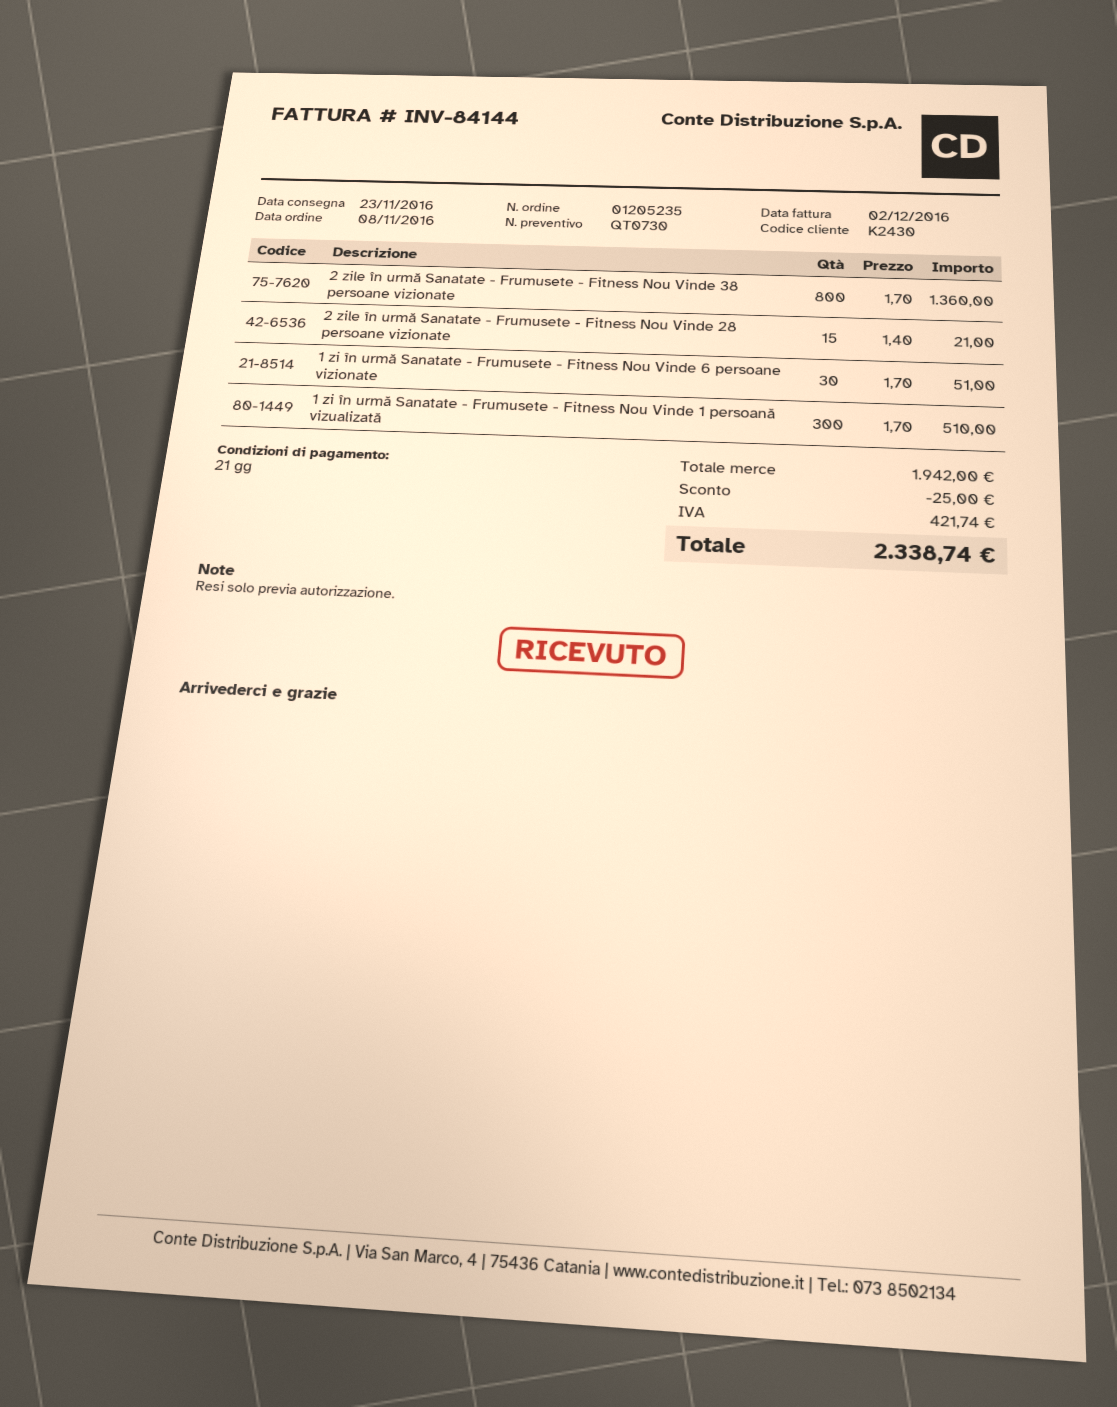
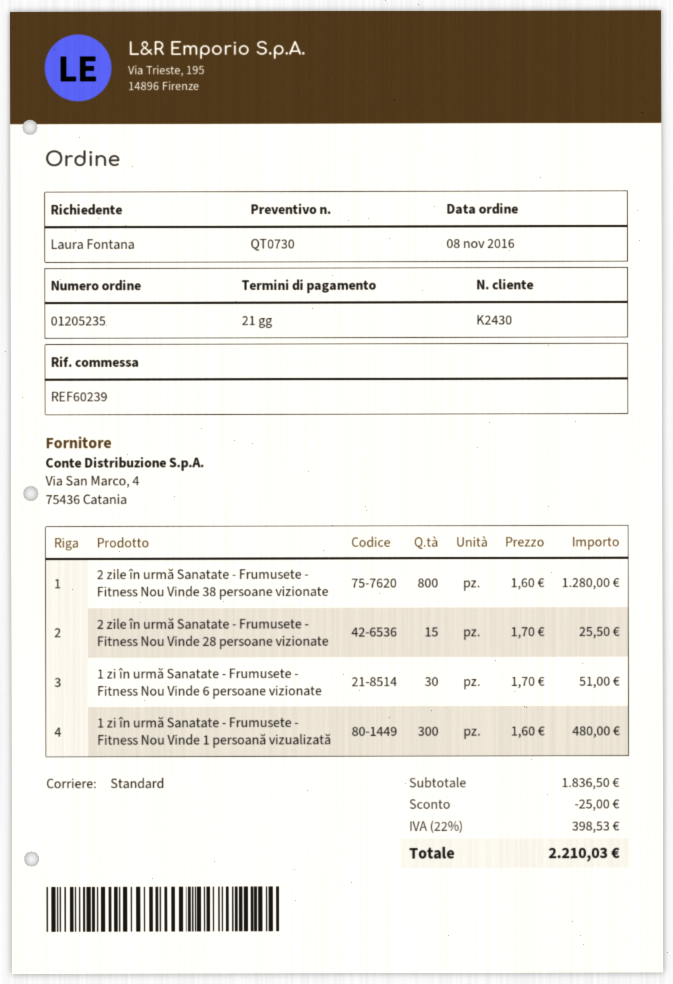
2 zile în urmă Sanatate - Frumusete - Fitness Nou Vinde 38 persoane vizionate: 800 x 1.70 = 1360.00 -> 800 x 1.60 = 1280.00
2 zile în urmă Sanatate - Frumusete - Fitness Nou Vinde 28 persoane vizionate: 15 x 1.40 = 21.00 -> 15 x 1.70 = 25.50
1 zi în urmă Sanatate - Frumusete - Fitness Nou Vinde 1 persoană vizualizată: 300 x 1.70 = 510.00 -> 300 x 1.60 = 480.00
subtotal: 1942.00 -> 1836.50
tax: 421.74 -> 398.53
total: 2338.74 -> 2210.03

